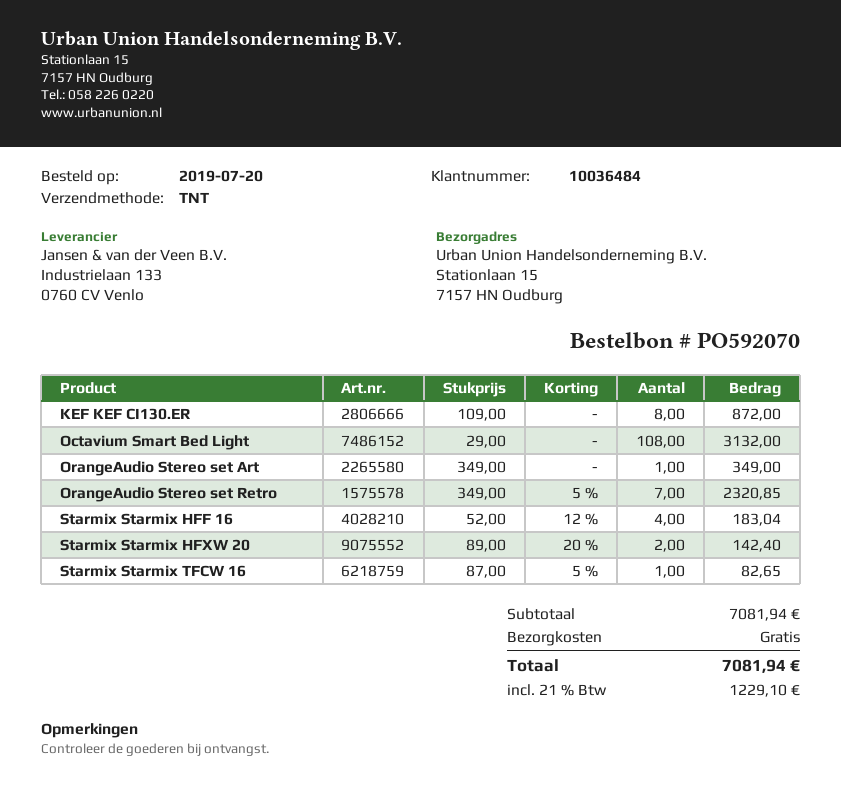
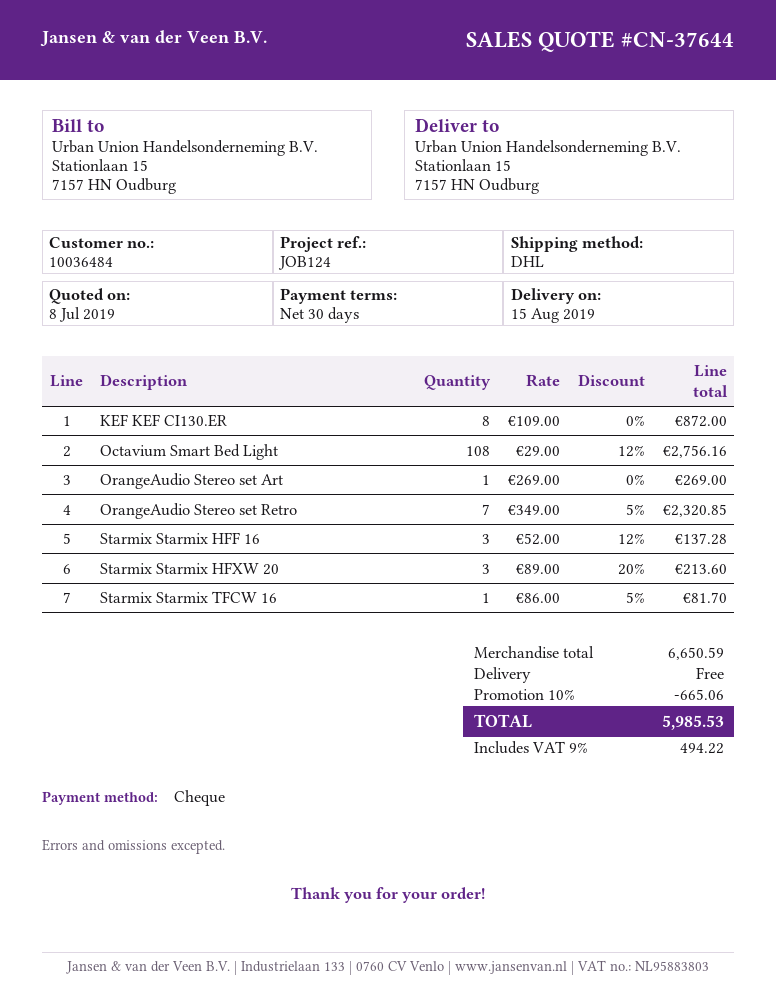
shipping method: TNT -> DHL
Octavium Smart Bed Light: 108 x 29.00 = 3132.00 -> 108 x 29.00 - 12% = 2756.16
OrangeAudio Stereo set Art: 1 x 349.00 = 349.00 -> 1 x 269.00 = 269.00
Starmix Starmix HFF 16: 4 x 52.00 - 12% = 183.04 -> 3 x 52.00 - 12% = 137.28
Starmix Starmix HFXW 20: 2 x 89.00 - 20% = 142.40 -> 3 x 89.00 - 20% = 213.60
Starmix Starmix TFCW 16: 1 x 87.00 - 5% = 82.65 -> 1 x 86.00 - 5% = 81.70
subtotal: 7081.94 -> 6650.59
discount: none -> 10% = 665.06
tax: 21% = 1229.10 -> 9% = 494.22
total: 7081.94 -> 5985.53

